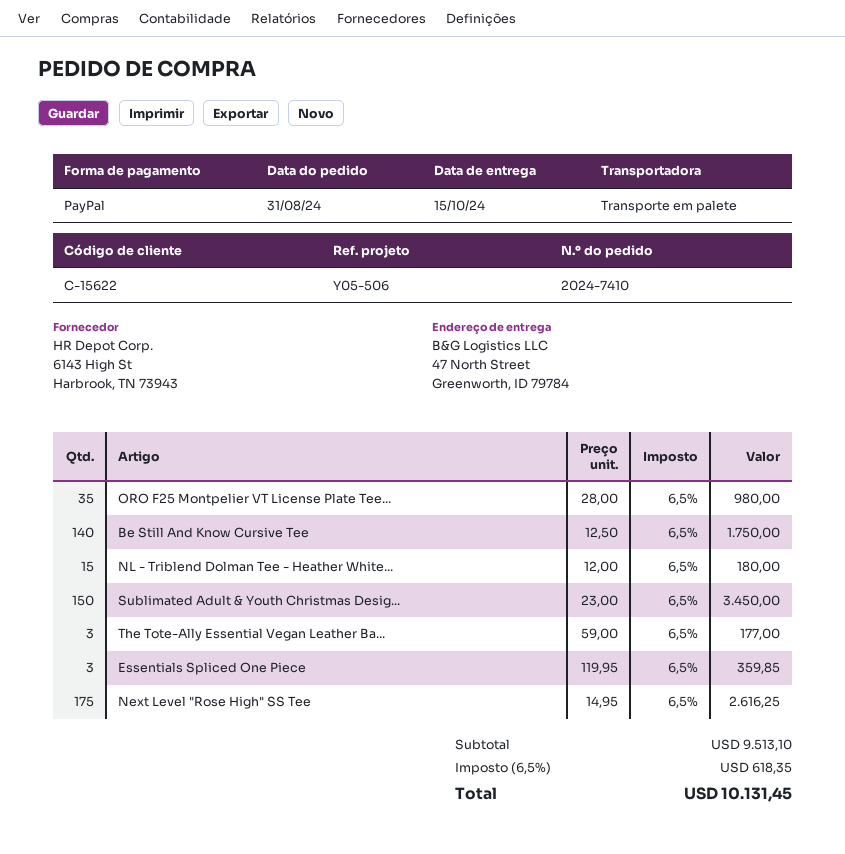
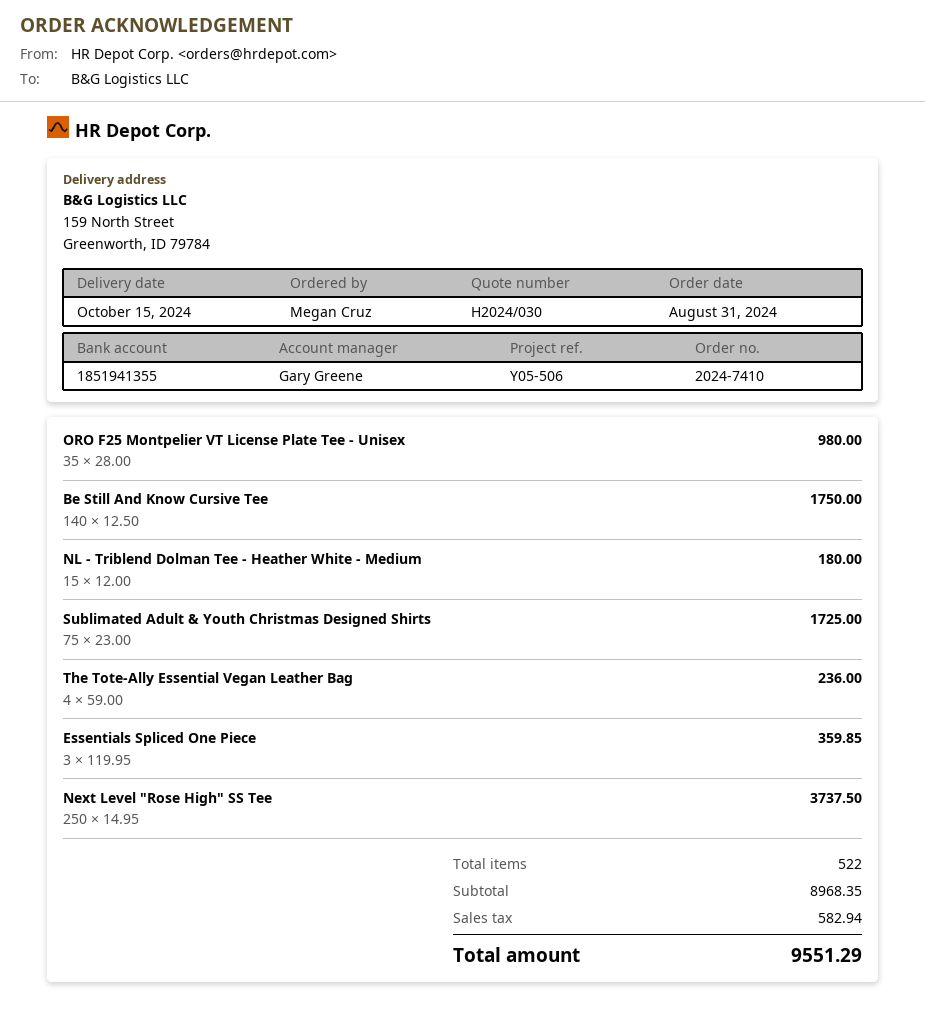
ship to: 47 North Street, Greenworth, ID 79784 -> 159 North Street, Greenworth, ID 79784
Sublimated Adult & Youth Christmas Desig...: 150 x 23.00 = 3450.00 -> 75 x 23.00 = 1725.00
The Tote-Ally Essential Vegan Leather Ba...: 3 x 59.00 = 177.00 -> 4 x 59.00 = 236.00
Next Level "Rose High" SS Tee: 175 x 14.95 = 2616.25 -> 250 x 14.95 = 3737.50
subtotal: 9513.10 -> 8968.35
tax: 618.35 -> 582.94
total: 10131.45 -> 9551.29

